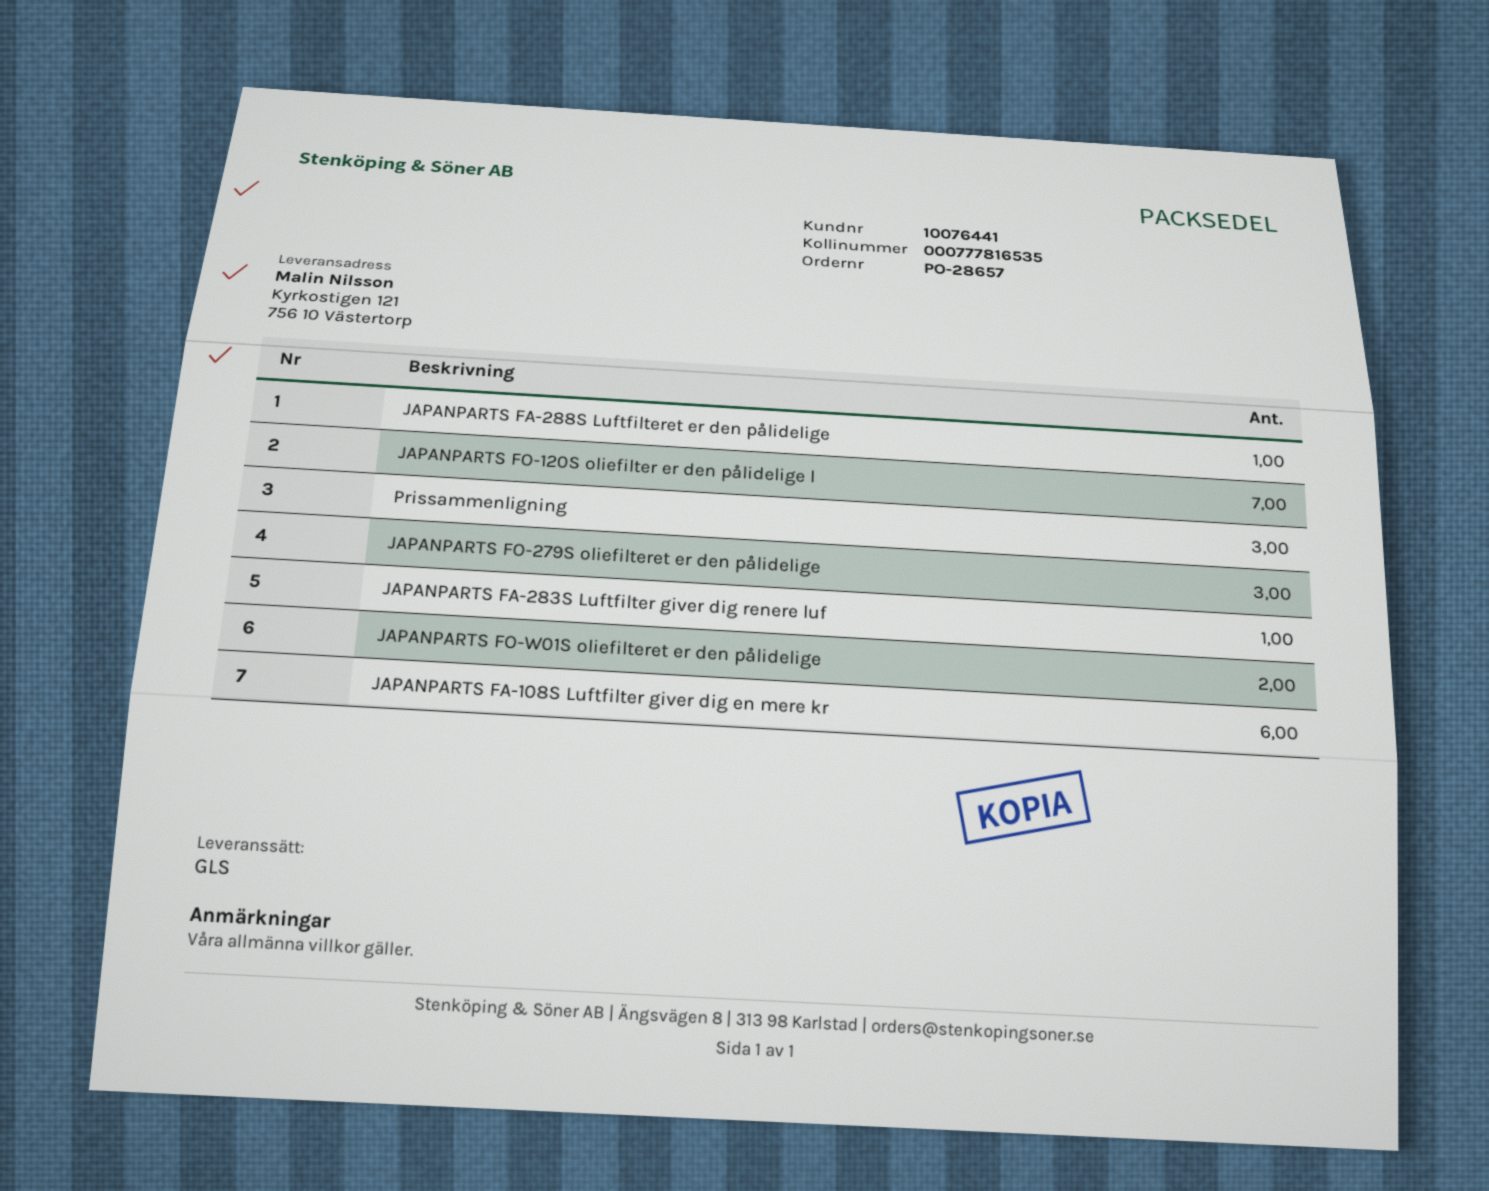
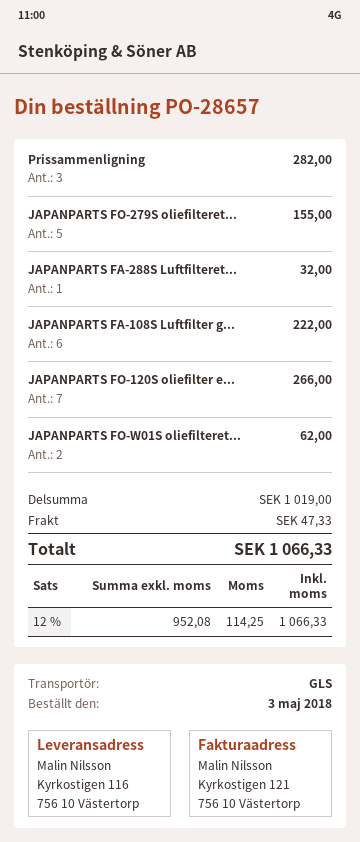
ship to: Kyrkostigen 121, 756 10 Västertorp -> Kyrkostigen 116, 756 10 Västertorp
JAPANPARTS FO-279S oliefilteret er den pålidelige: 3 -> 5
JAPANPARTS FA-283S Luftfilter giver dig renere luf: 1 -> none

